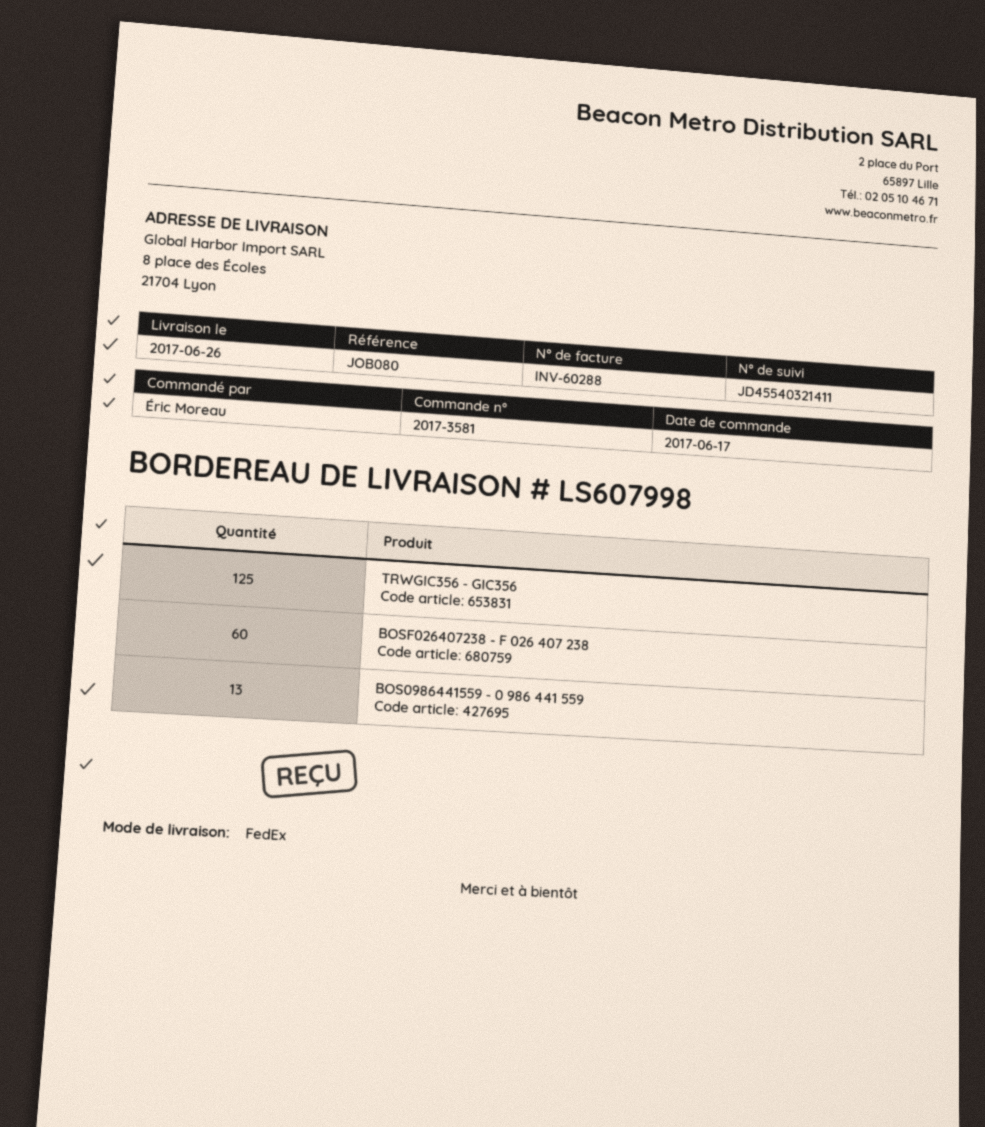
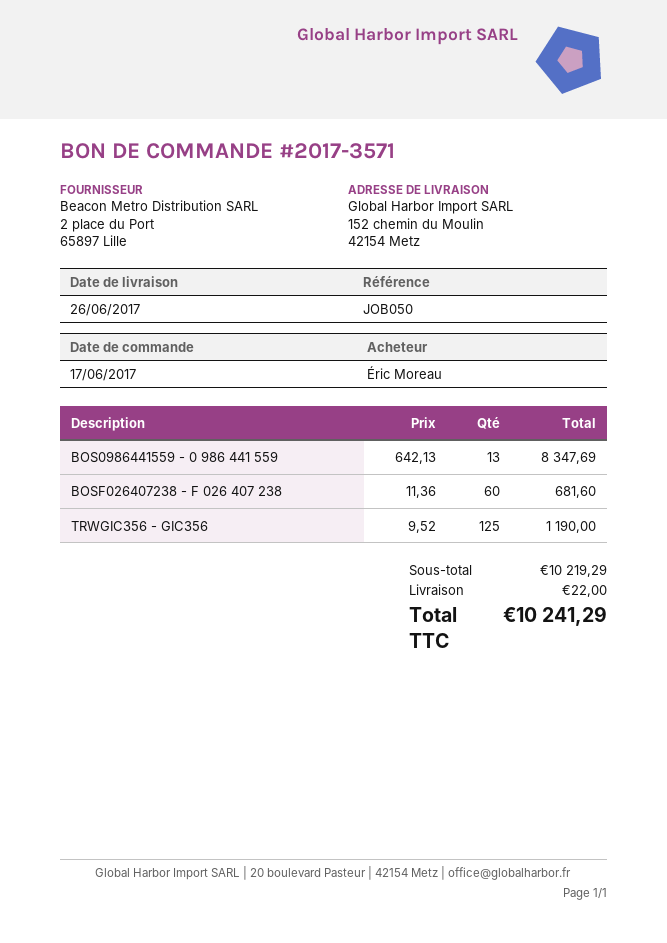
order number: 2017-3581 -> 2017-3571
reference: JOB080 -> JOB050
ship to: 8 place des Écoles, 21704 Lyon -> 152 chemin du Moulin, 42154 Metz

